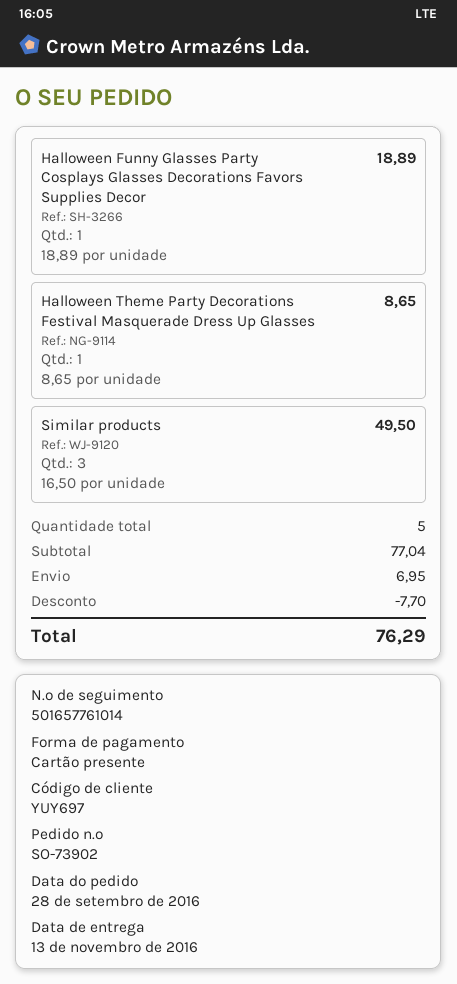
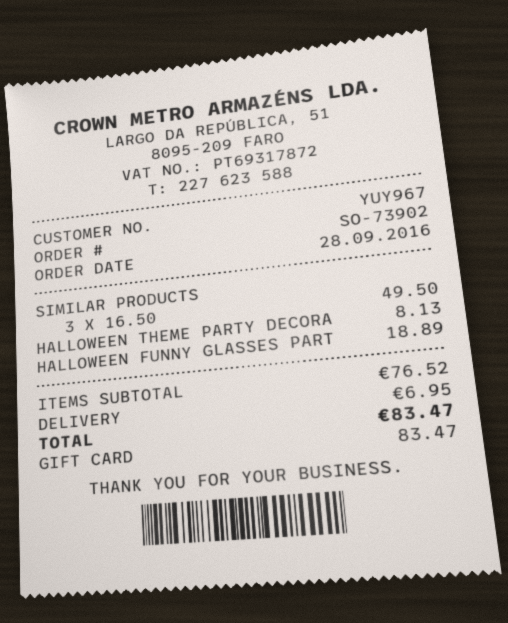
customer number: YUY697 -> YUY967
Halloween Theme Party Decorations Festival Masquerade Dress Up Glasses: 1 x 8.65 = 8.65 -> 1 x 8.13 = 8.13
subtotal: 77.04 -> 76.52
discount: 7.70 -> none
total: 76.29 -> 83.47

